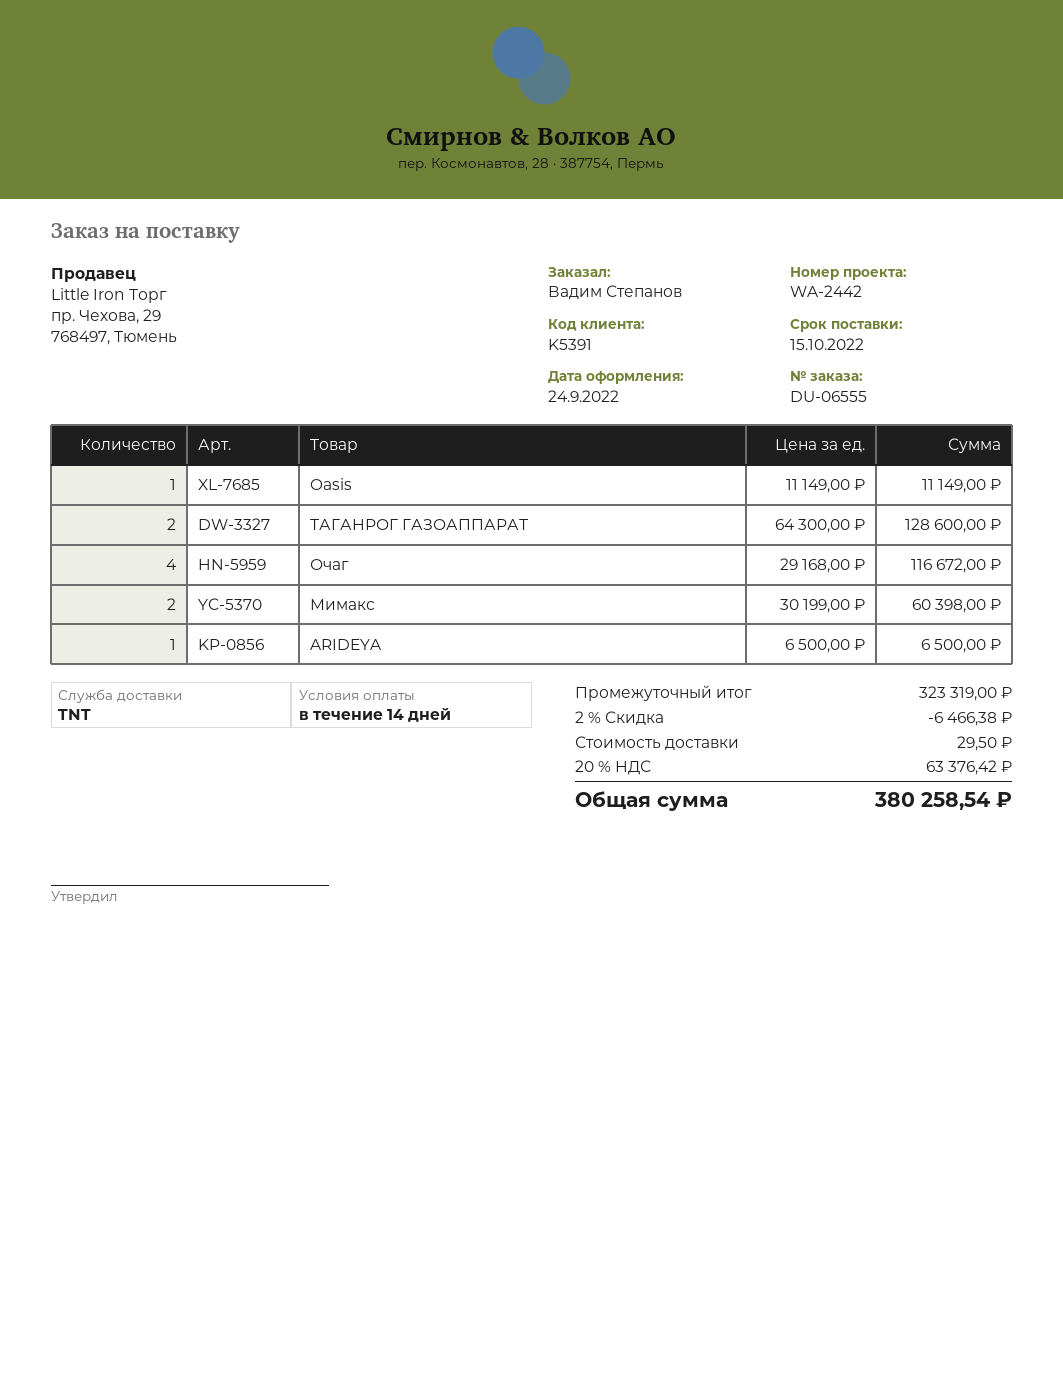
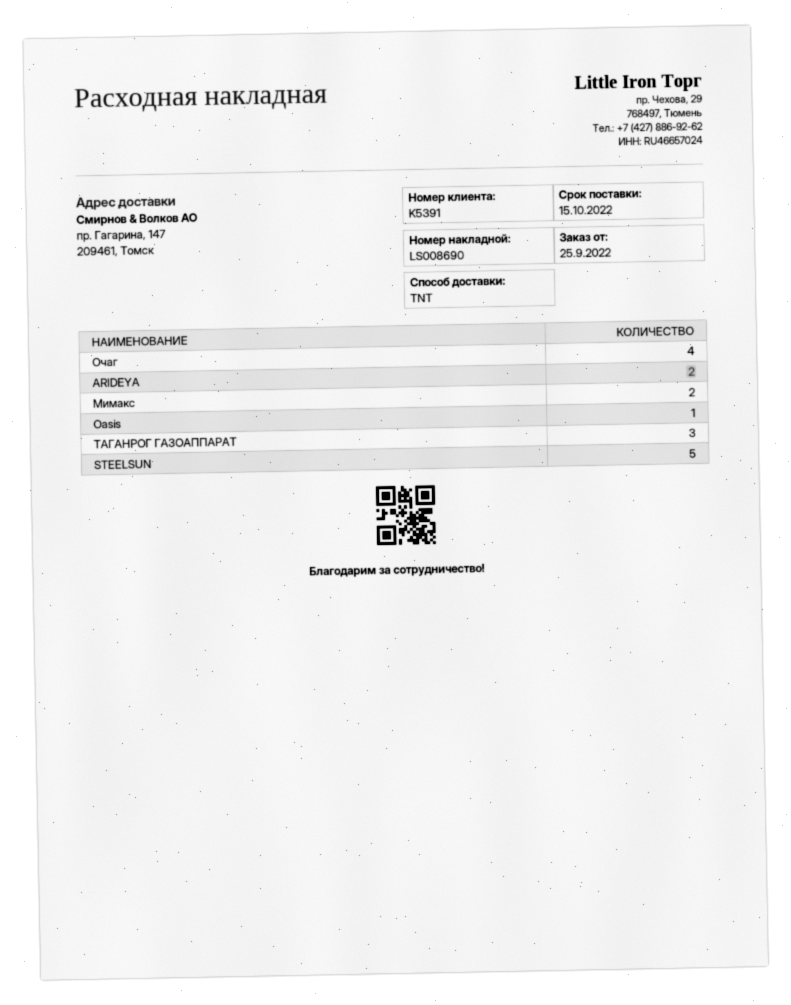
order date: 2022-09-24 -> 2022-09-25
ТАГАНРОГ ГАЗОАППАРАТ: 2 -> 3
ARIDEYA: 1 -> 2
STEELSUN: none -> 5

